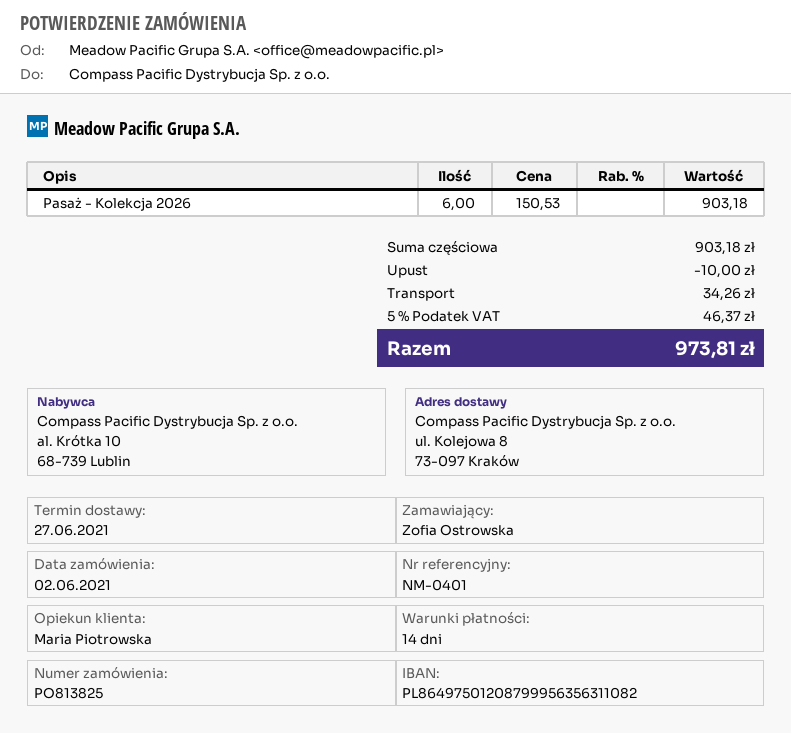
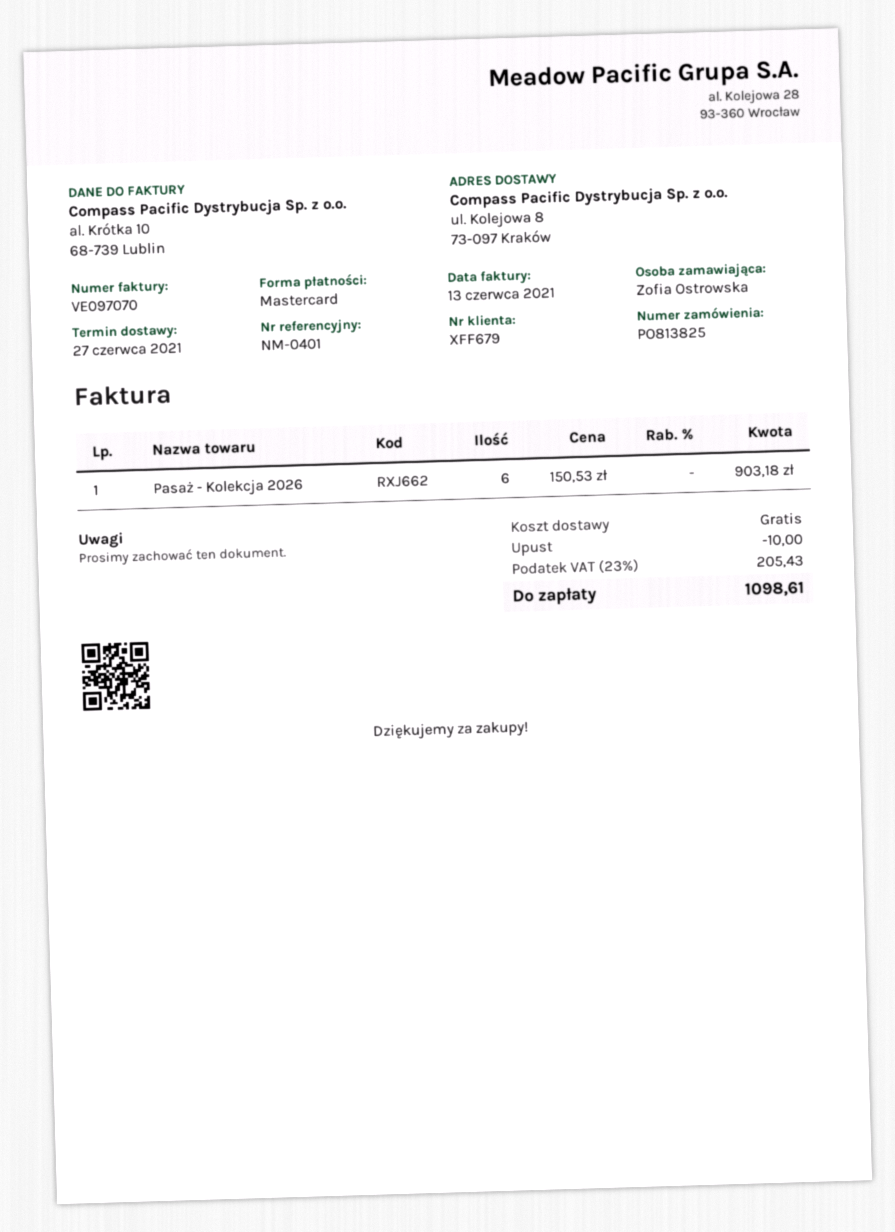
shipping: 34.26 -> 0.00
tax: 5% = 46.37 -> 23% = 205.43
total: 973.81 -> 1098.61

